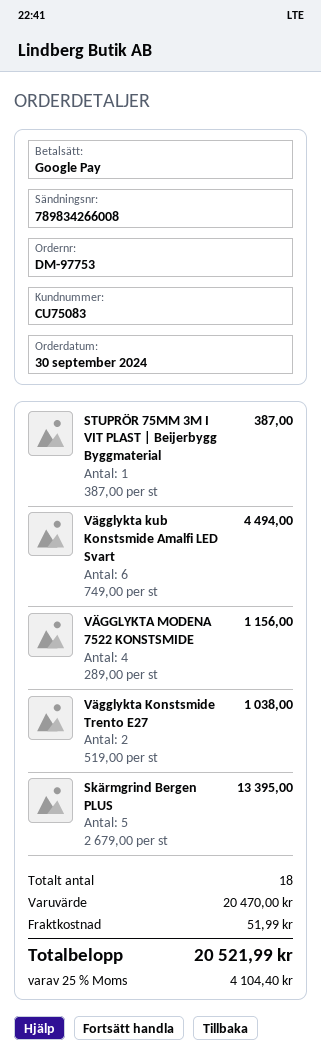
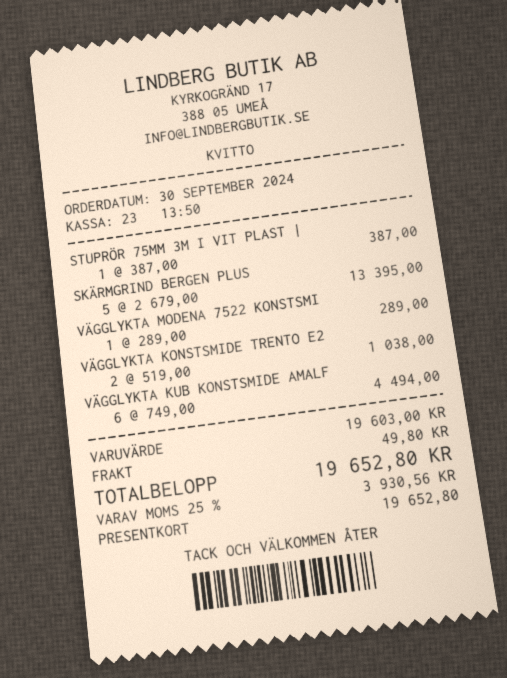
payment method: Google Pay -> gift card
VÄGGLYKTA MODENA 7522 KONSTSMIDE: 4 x 289.00 = 1156.00 -> 1 x 289.00 = 289.00
subtotal: 20470.00 -> 19603.00
shipping: 51.99 -> 49.80
tax: 25% = 4104.40 -> 25% = 3930.56
total: 20521.99 -> 19652.80

